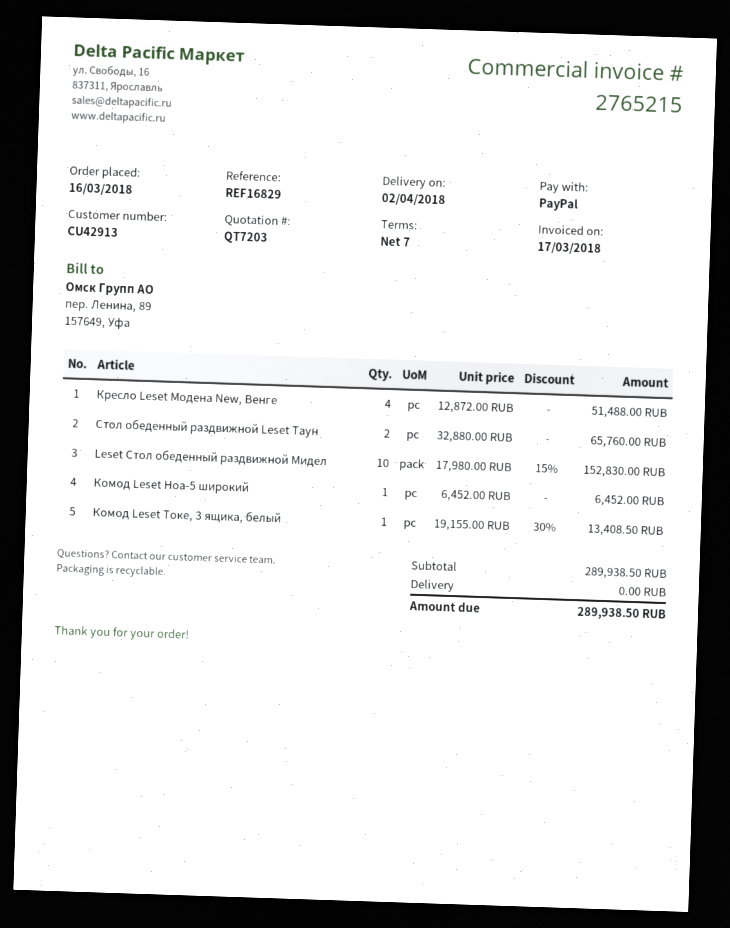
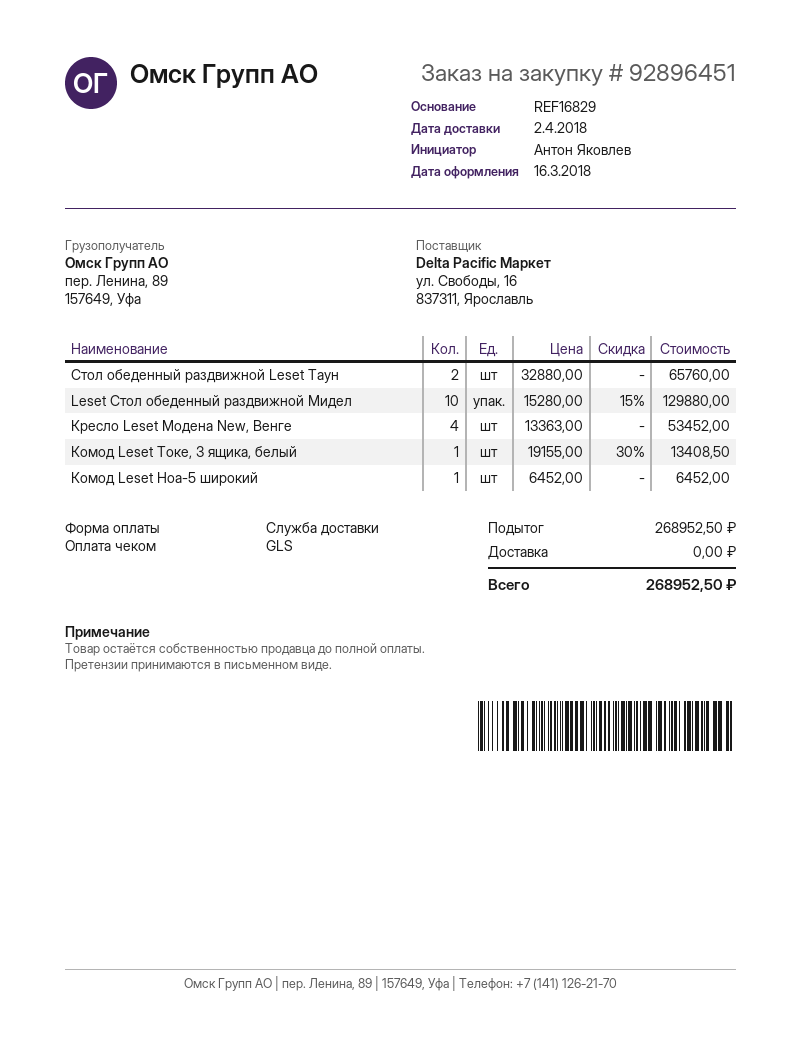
payment method: PayPal -> cheque
Кресло Leset Модена New, Венге: 4 x 12872.00 = 51488.00 -> 4 x 13363.00 = 53452.00
Leset Стол обеденный раздвижной Мидел: 10 x 17980.00 - 15% = 152830.00 -> 10 x 15280.00 - 15% = 129880.00
subtotal: 289938.50 -> 268952.50
total: 289938.50 -> 268952.50

